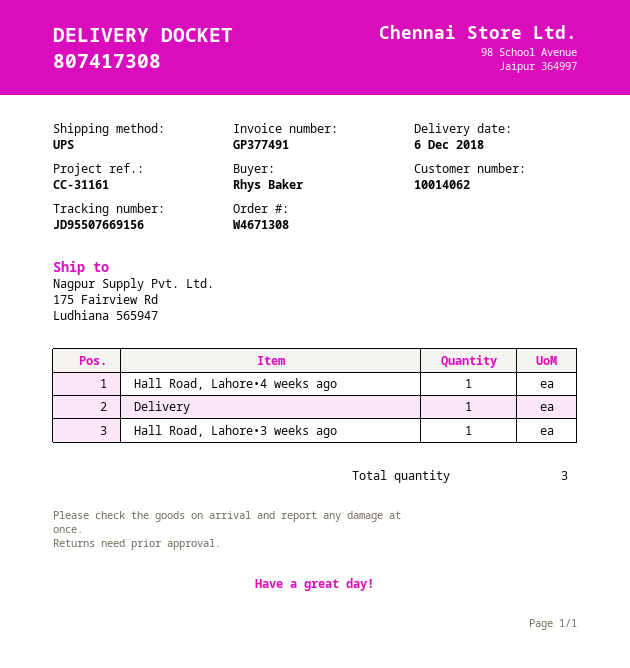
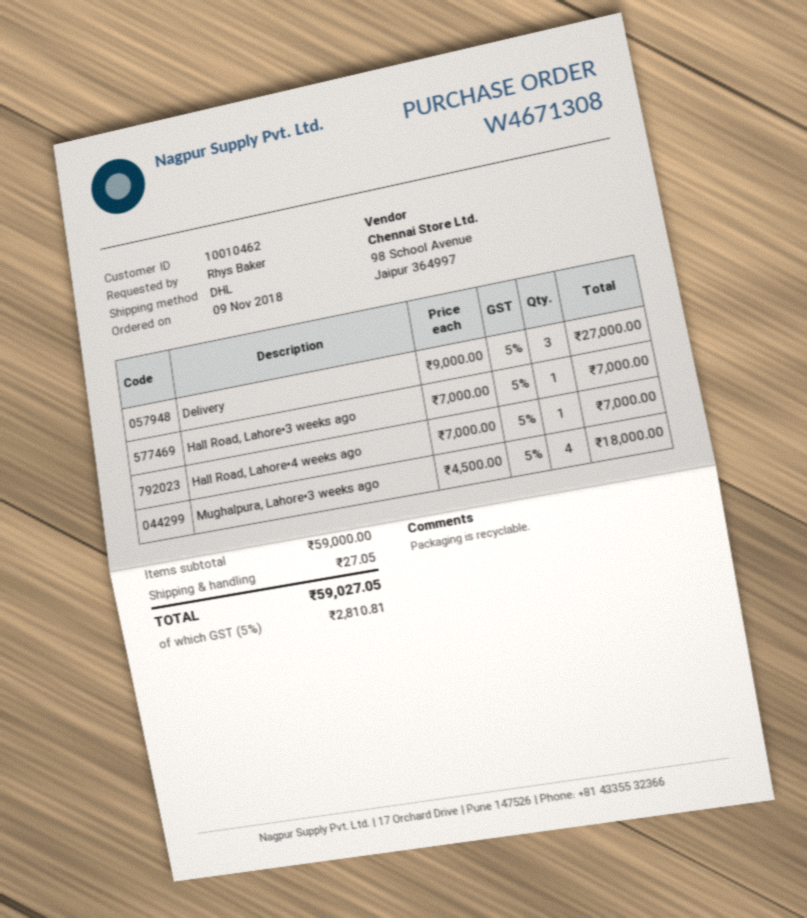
customer number: 10014062 -> 10010462
shipping method: UPS -> DHL
Delivery: 1 -> 3
Mughalpura, Lahore•3 weeks ago: none -> 4

